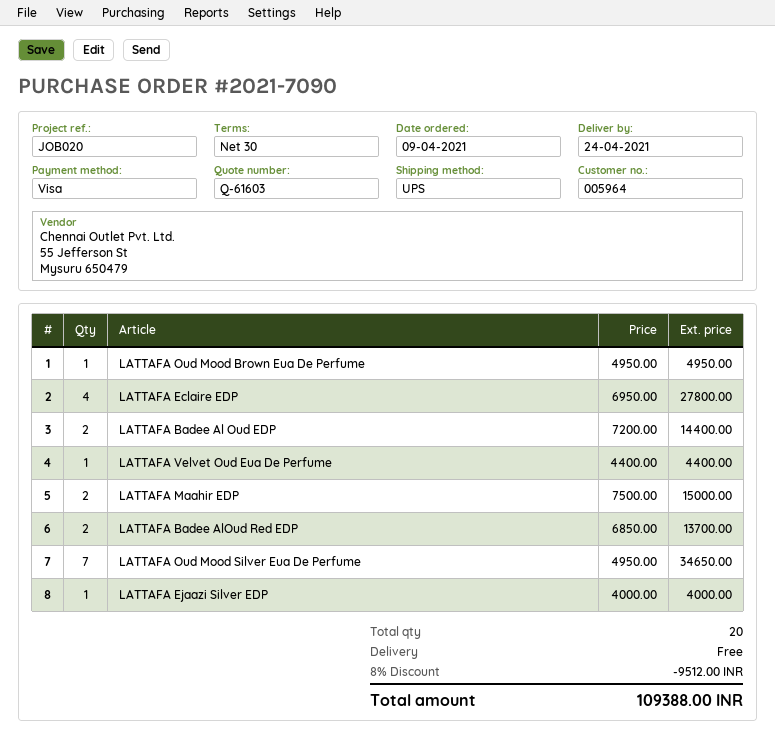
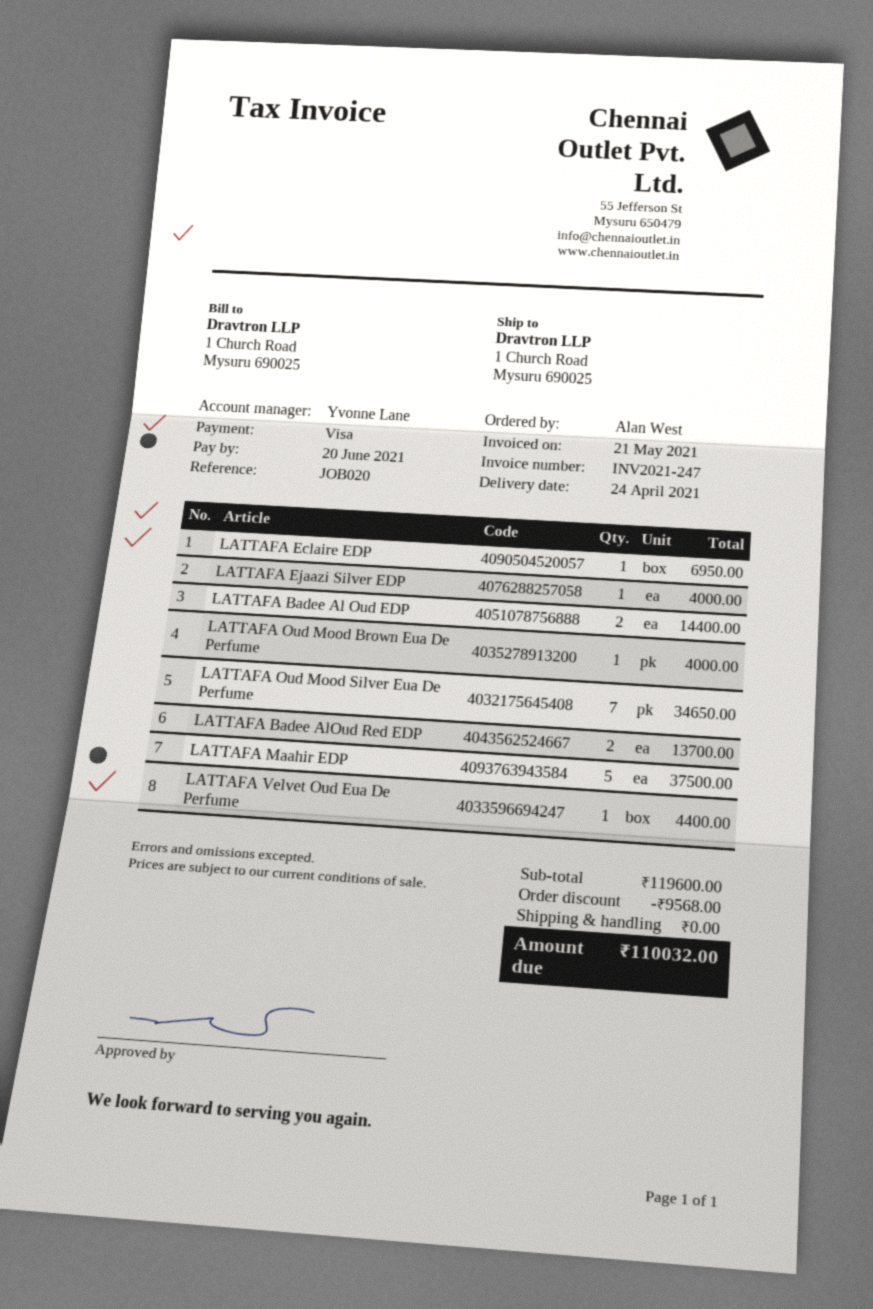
LATTAFA Oud Mood Brown Eua De Perfume: 1 for 4950.00 -> 1 for 4000.00
LATTAFA Eclaire EDP: 4 for 27800.00 -> 1 for 6950.00
LATTAFA Maahir EDP: 2 for 15000.00 -> 5 for 37500.00
discount: 9512.00 -> 9568.00
total: 109388.00 -> 110032.00

